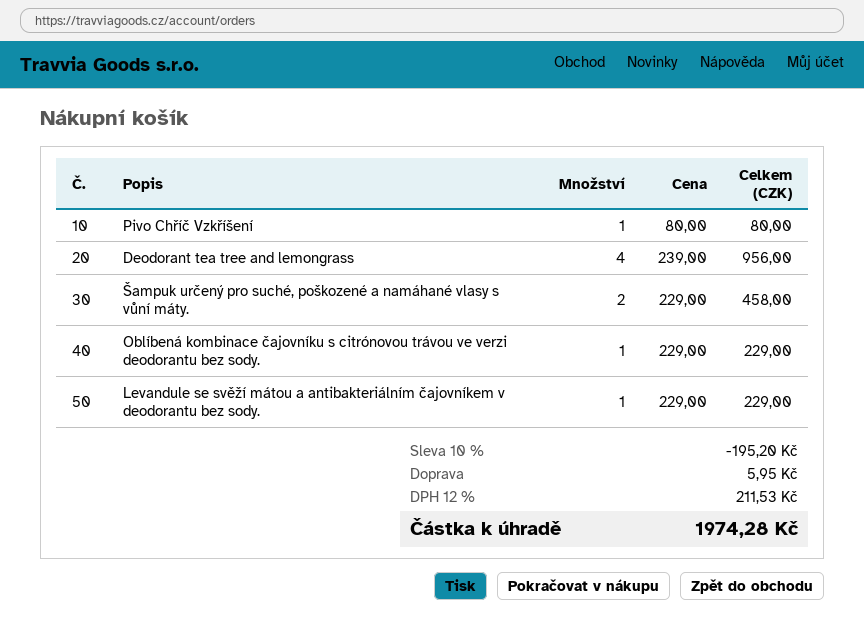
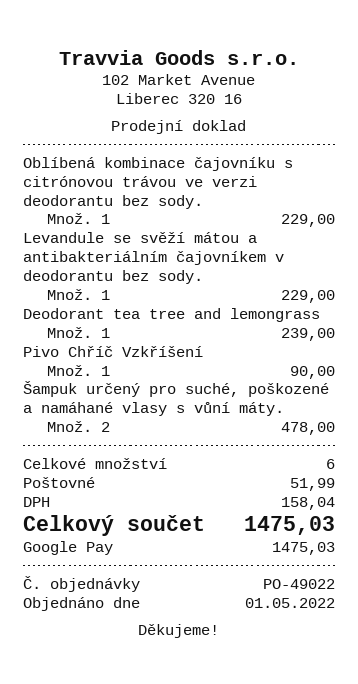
Pivo Chříč Vzkříšení: 1 for 80.00 -> 1 for 90.00
Deodorant tea tree and lemongrass: 4 for 956.00 -> 1 for 239.00
Šampuk určený pro suché, poškozené a namáhané vlasy s vůní máty.: 2 for 458.00 -> 2 for 478.00
discount: 10% = 195.20 -> none
shipping: 5.95 -> 51.99
tax: 211.53 -> 158.04
total: 1974.28 -> 1475.03

